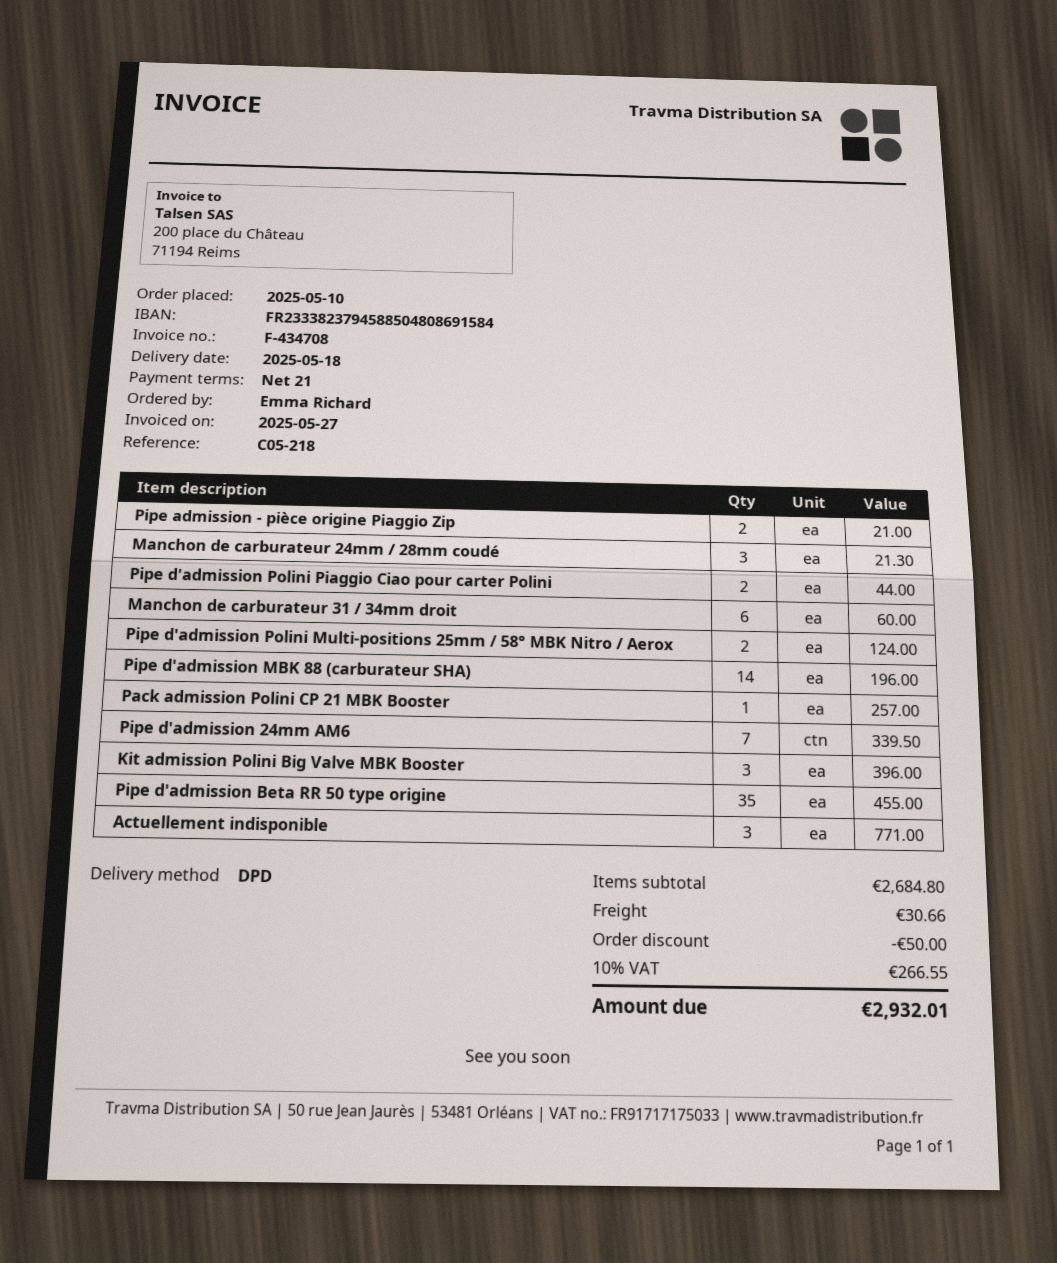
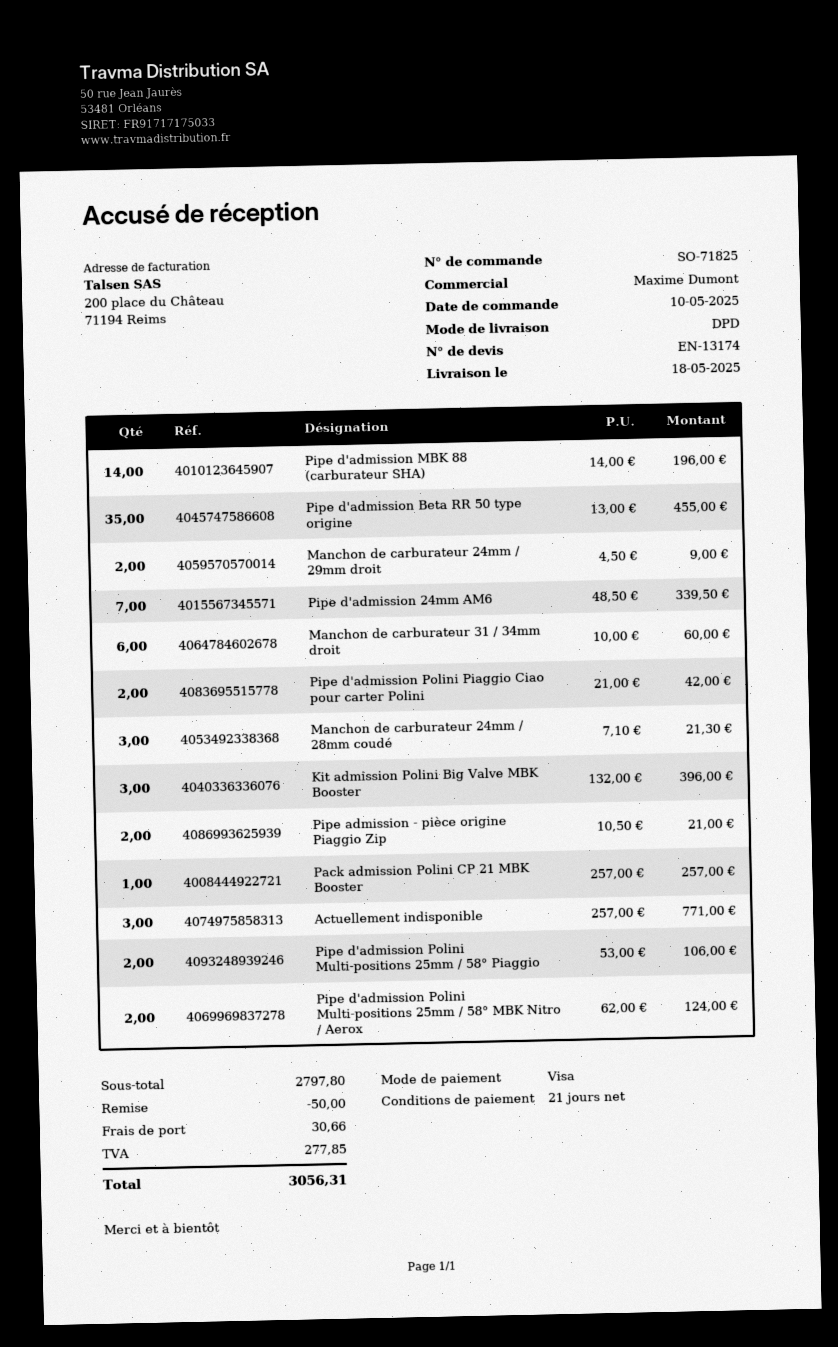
Pipe d'admission Polini Piaggio Ciao pour carter Polini: 2 for 44.00 -> 2 for 42.00
Manchon de carburateur 24mm / 29mm droit: none -> 2 for 9.00
Pipe d'admission Polini Multi-positions 25mm / 58° Piaggio: none -> 2 for 106.00
subtotal: 2684.80 -> 2797.80
tax: 266.55 -> 277.85
total: 2932.01 -> 3056.31

